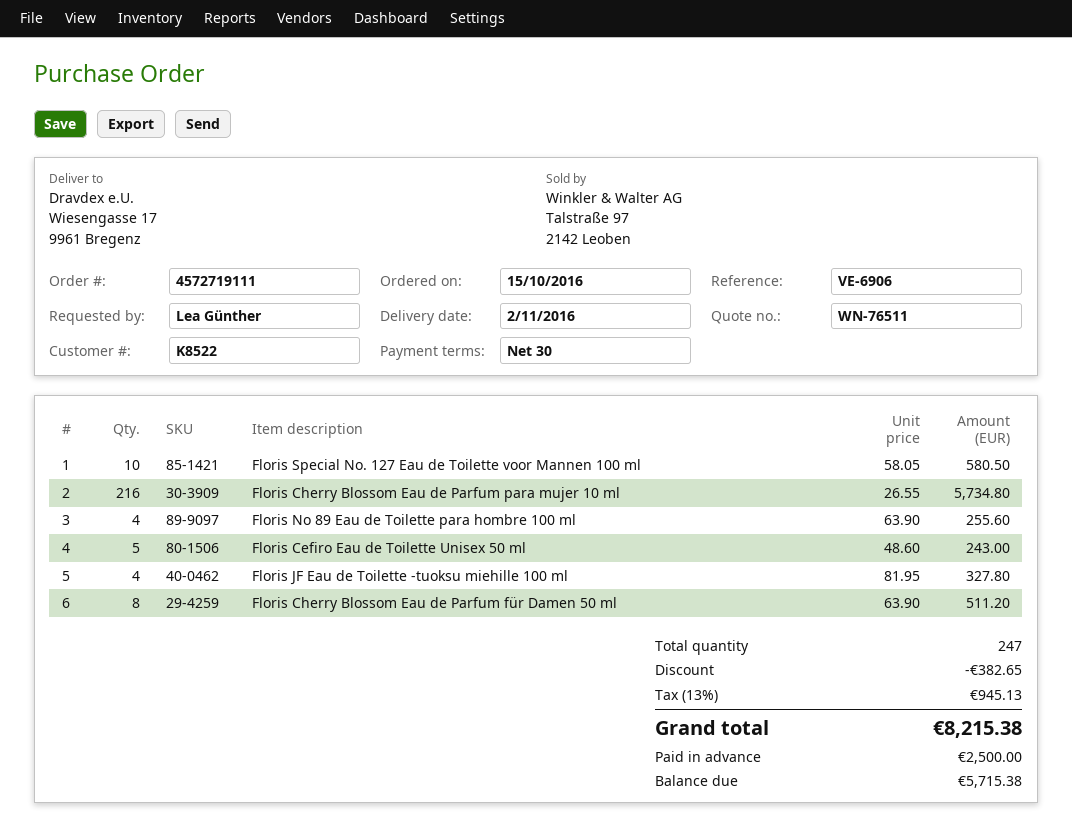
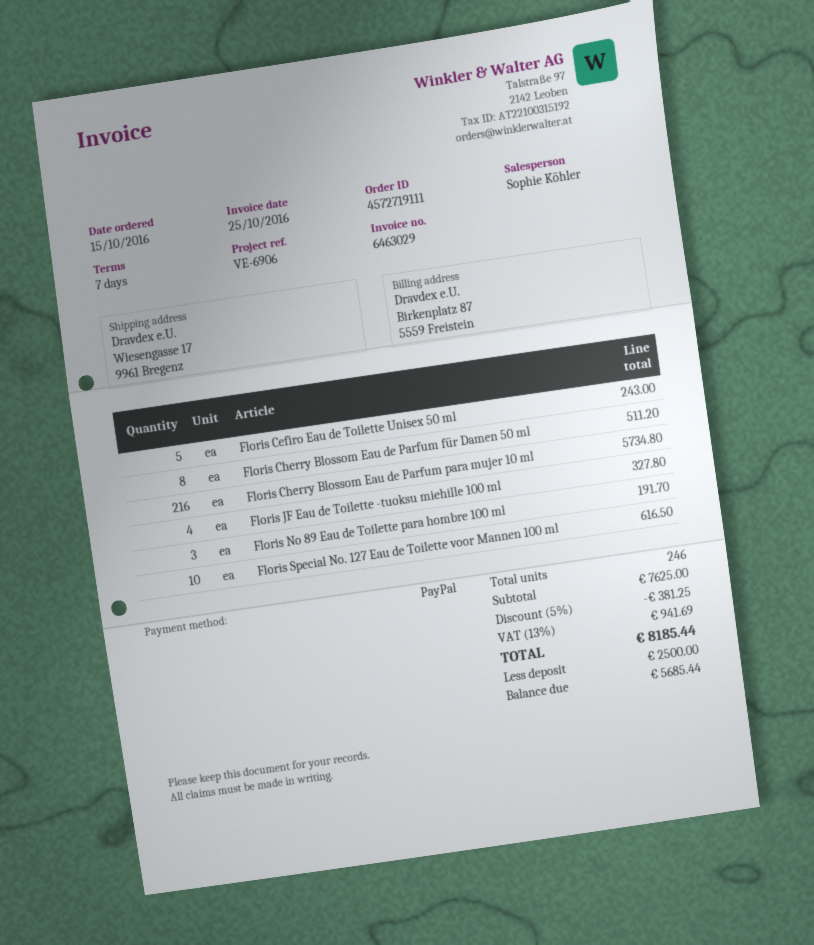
payment terms: 30 days -> 7 days
Floris Special No. 127 Eau de Toilette voor Mannen 100 ml: 10 for 580.50 -> 10 for 616.50
Floris No 89 Eau de Toilette para hombre 100 ml: 4 for 255.60 -> 3 for 191.70
total quantity: 247 -> 246
discount: 382.65 -> 381.25
tax: 13% = 945.13 -> 13% = 941.69
total: 8215.38 -> 8185.44
balance: 5715.38 -> 5685.44

